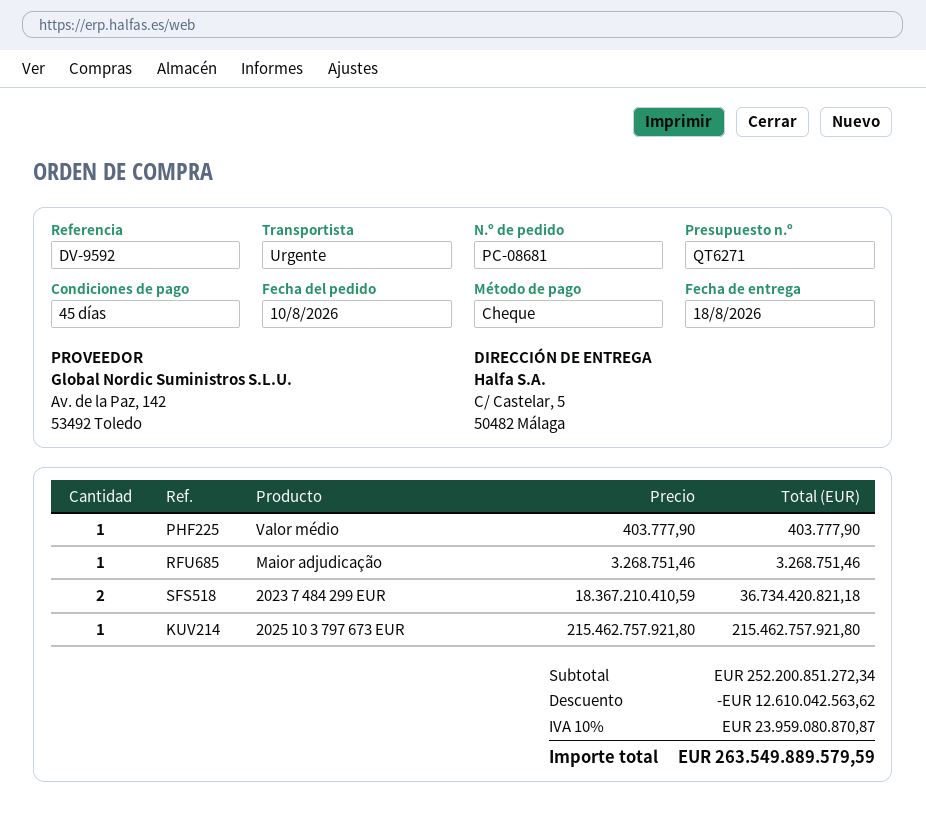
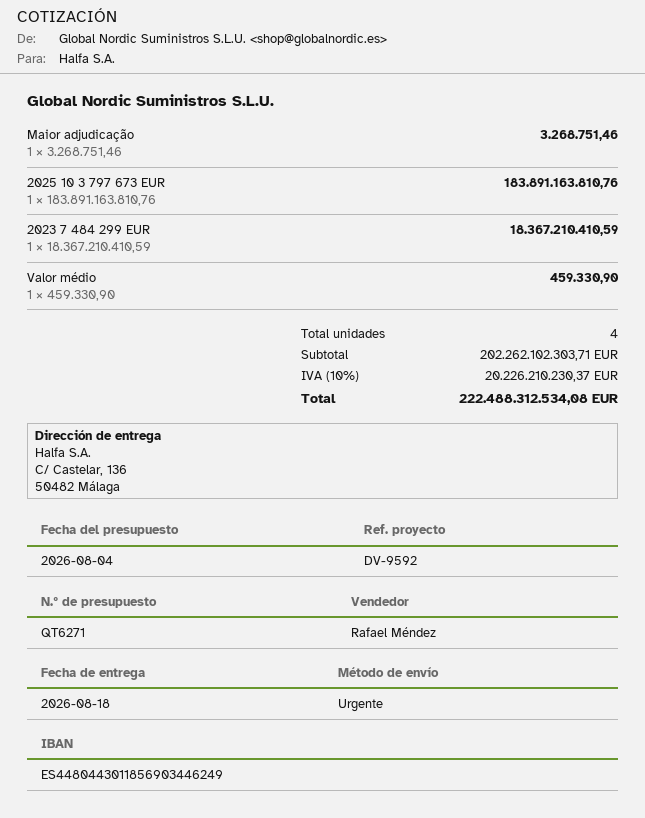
ship to: C/ Castelar, 5, 50482 Málaga -> C/ Castelar, 136, 50482 Málaga
Valor médio: 1 x 403777.90 = 403777.90 -> 1 x 459330.90 = 459330.90
2023 7 484 299 EUR: 2 x 18367210410.59 = 36734420821.18 -> 1 x 18367210410.59 = 18367210410.59
2025 10 3 797 673 EUR: 1 x 215462757921.80 = 215462757921.80 -> 1 x 183891163810.76 = 183891163810.76
subtotal: 252200851272.34 -> 202262102303.71
discount: 12610042563.62 -> none
tax: 10% = 23959080870.87 -> 10% = 20226210230.37
total: 263549889579.59 -> 222488312534.08

